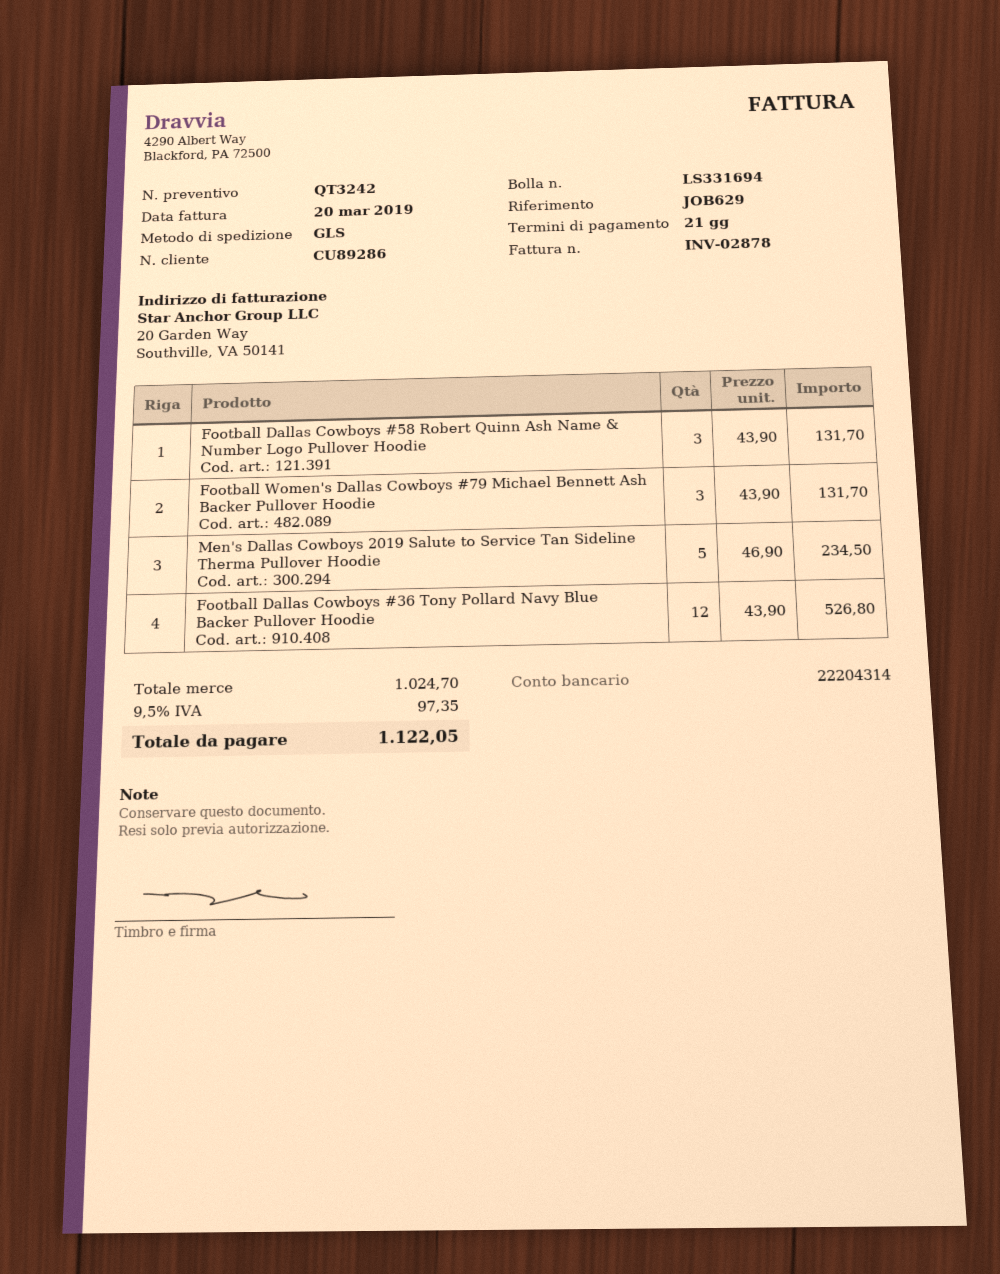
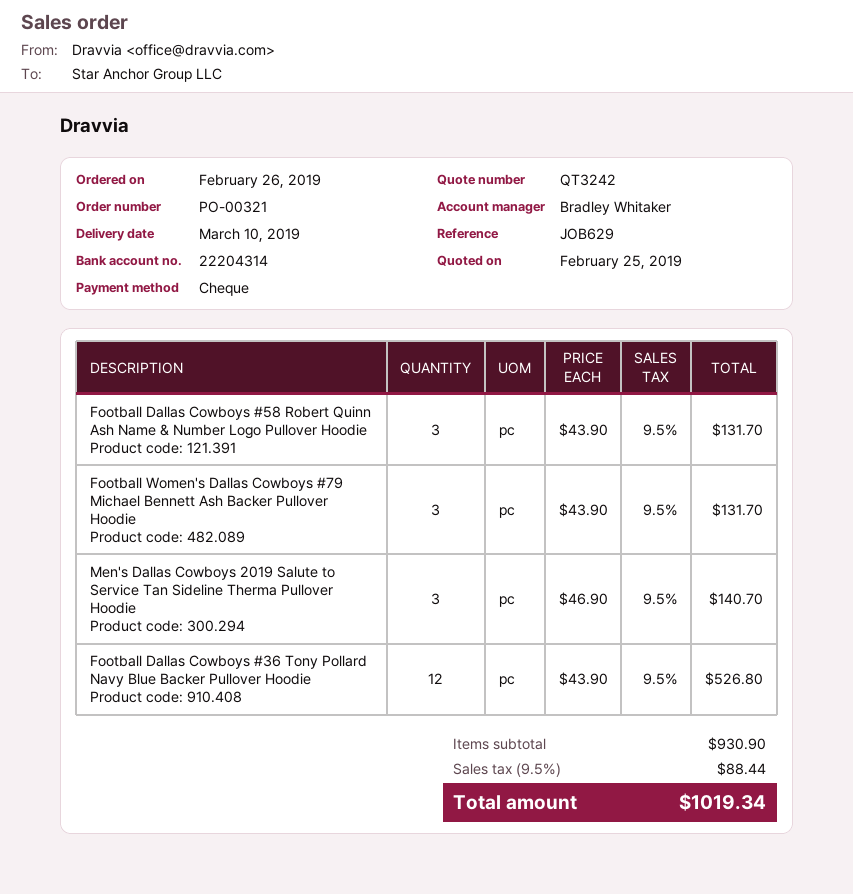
Men's Dallas Cowboys 2019 Salute to Service Tan Sideline Therma Pullover Hoodie: 5 x 46.90 = 234.50 -> 3 x 46.90 = 140.70
subtotal: 1024.70 -> 930.90
tax: 9.5% = 97.35 -> 9.5% = 88.44
total: 1122.05 -> 1019.34

